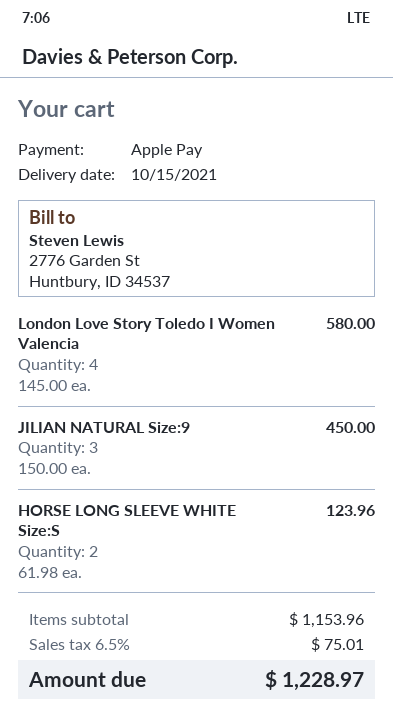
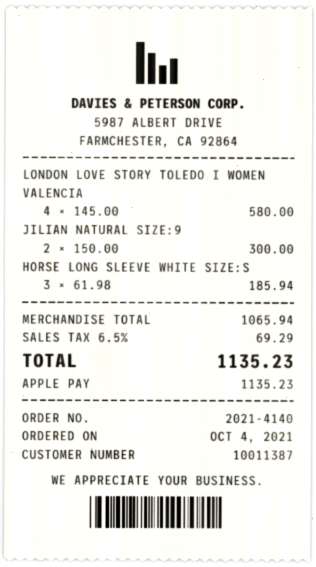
JILIAN NATURAL Size:9: 3 x 150.00 = 450.00 -> 2 x 150.00 = 300.00
HORSE LONG SLEEVE WHITE Size:S: 2 x 61.98 = 123.96 -> 3 x 61.98 = 185.94
subtotal: 1153.96 -> 1065.94
tax: 6.5% = 75.01 -> 6.5% = 69.29
total: 1228.97 -> 1135.23

